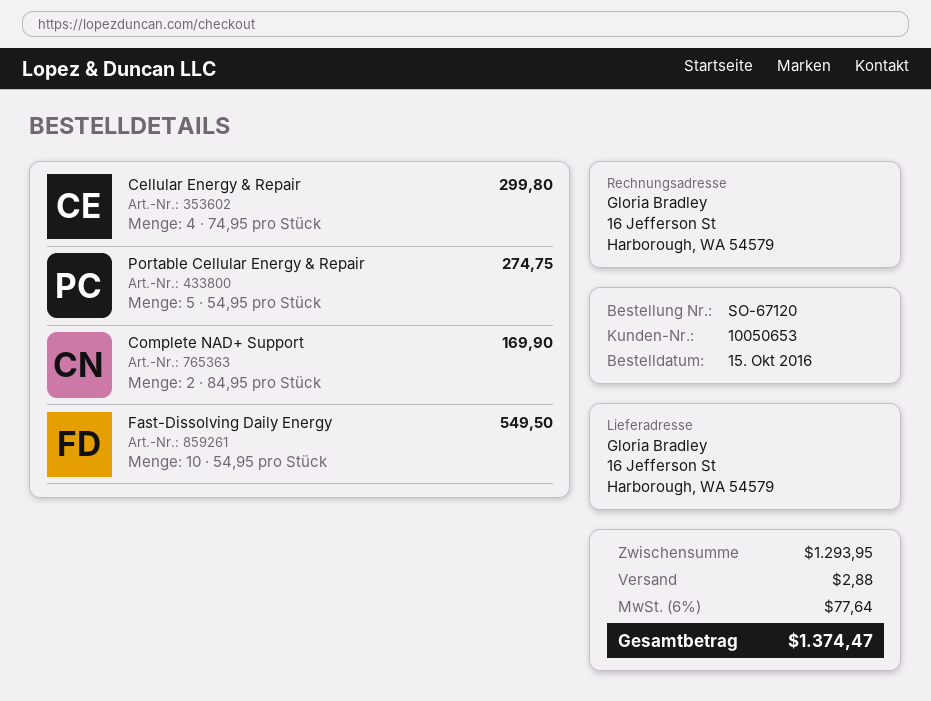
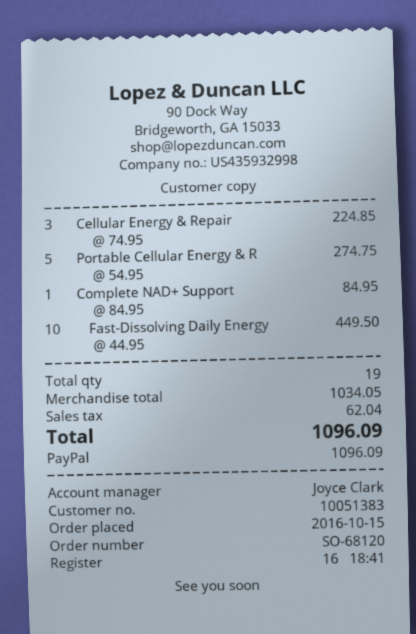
order number: SO-67120 -> SO-68120
customer number: 10050653 -> 10051383
Cellular Energy & Repair: 4 x 74.95 = 299.80 -> 3 x 74.95 = 224.85
Complete NAD+ Support: 2 x 84.95 = 169.90 -> 1 x 84.95 = 84.95
Fast-Dissolving Daily Energy: 10 x 54.95 = 549.50 -> 10 x 44.95 = 449.50
subtotal: 1293.95 -> 1034.05
shipping: 2.88 -> none
tax: 77.64 -> 62.04
total: 1374.47 -> 1096.09

